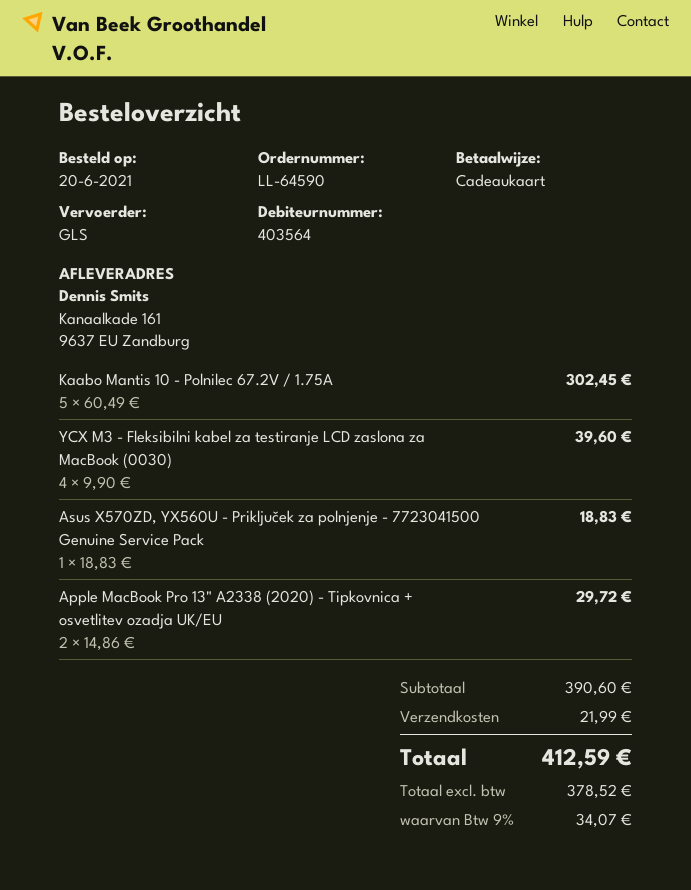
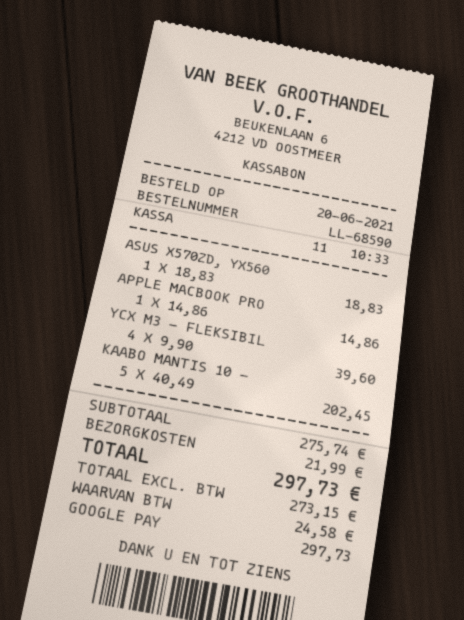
order number: LL-64590 -> LL-68590
payment method: gift card -> Google Pay
Kaabo Mantis 10 - Polnilec 67.2V / 1.75A: 5 x 60.49 = 302.45 -> 5 x 40.49 = 202.45
Apple MacBook Pro 13" A2338 (2020) - Tipkovnica + osvetlitev ozadja UK/EU: 2 x 14.86 = 29.72 -> 1 x 14.86 = 14.86
subtotal: 390.60 -> 275.74
net: 378.52 -> 273.15
tax: 34.07 -> 24.58
total: 412.59 -> 297.73

